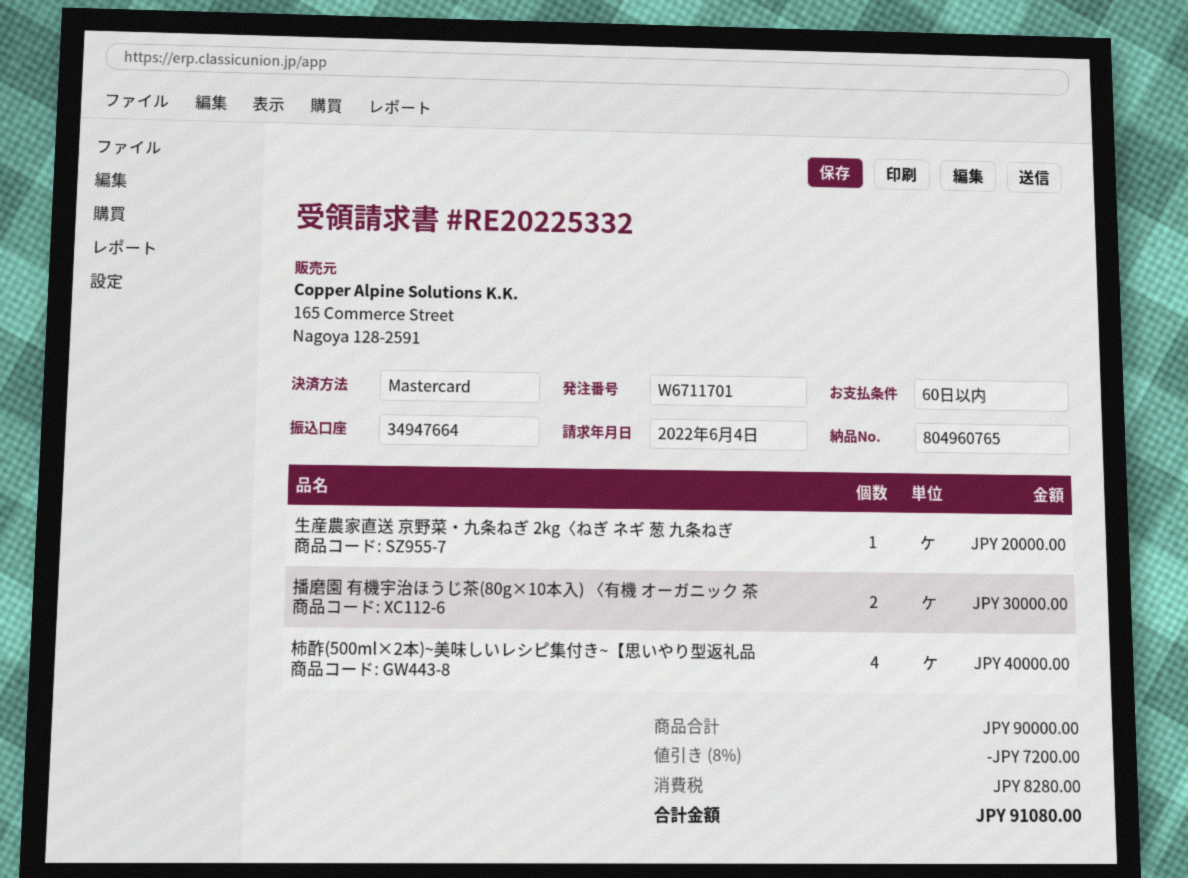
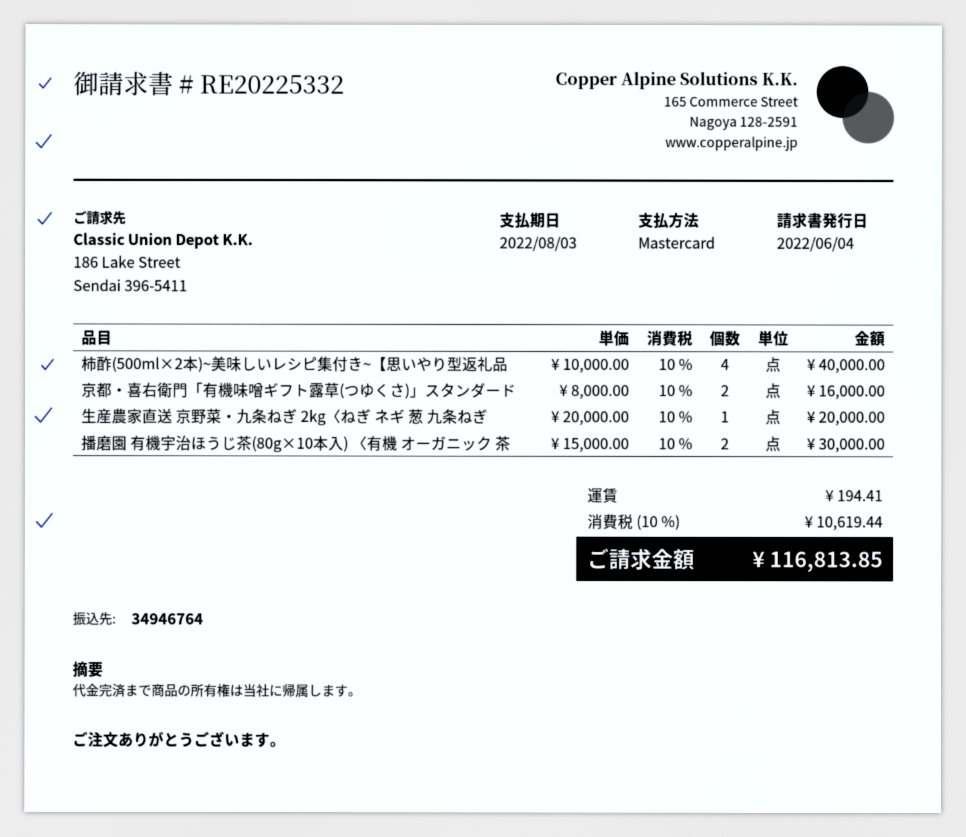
bank account: 34947664 -> 34946764
京都・喜右衛門「有機味噌ギフト露草(つゆくさ)」スタンダード: none -> 2 for 16000.00
discount: 8% = 7200.00 -> none
shipping: none -> 194.41
tax: 8280.00 -> 10619.44
total: 91080.00 -> 116813.85

